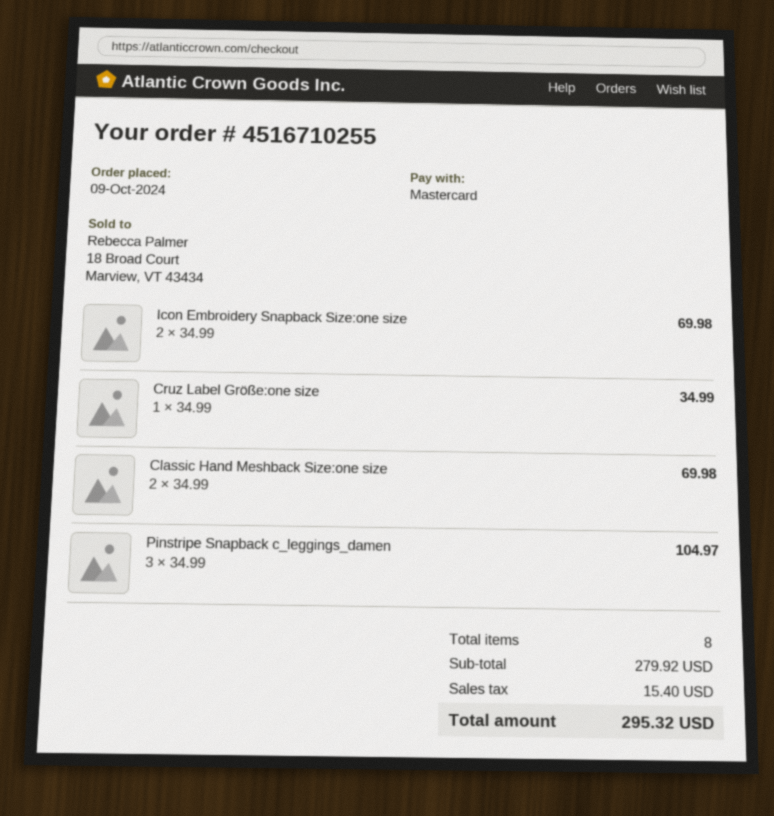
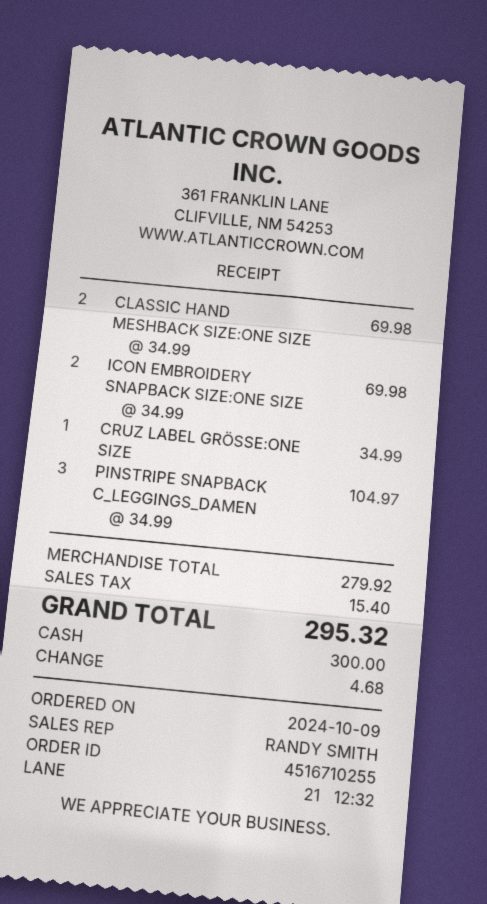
payment method: Mastercard -> cash

